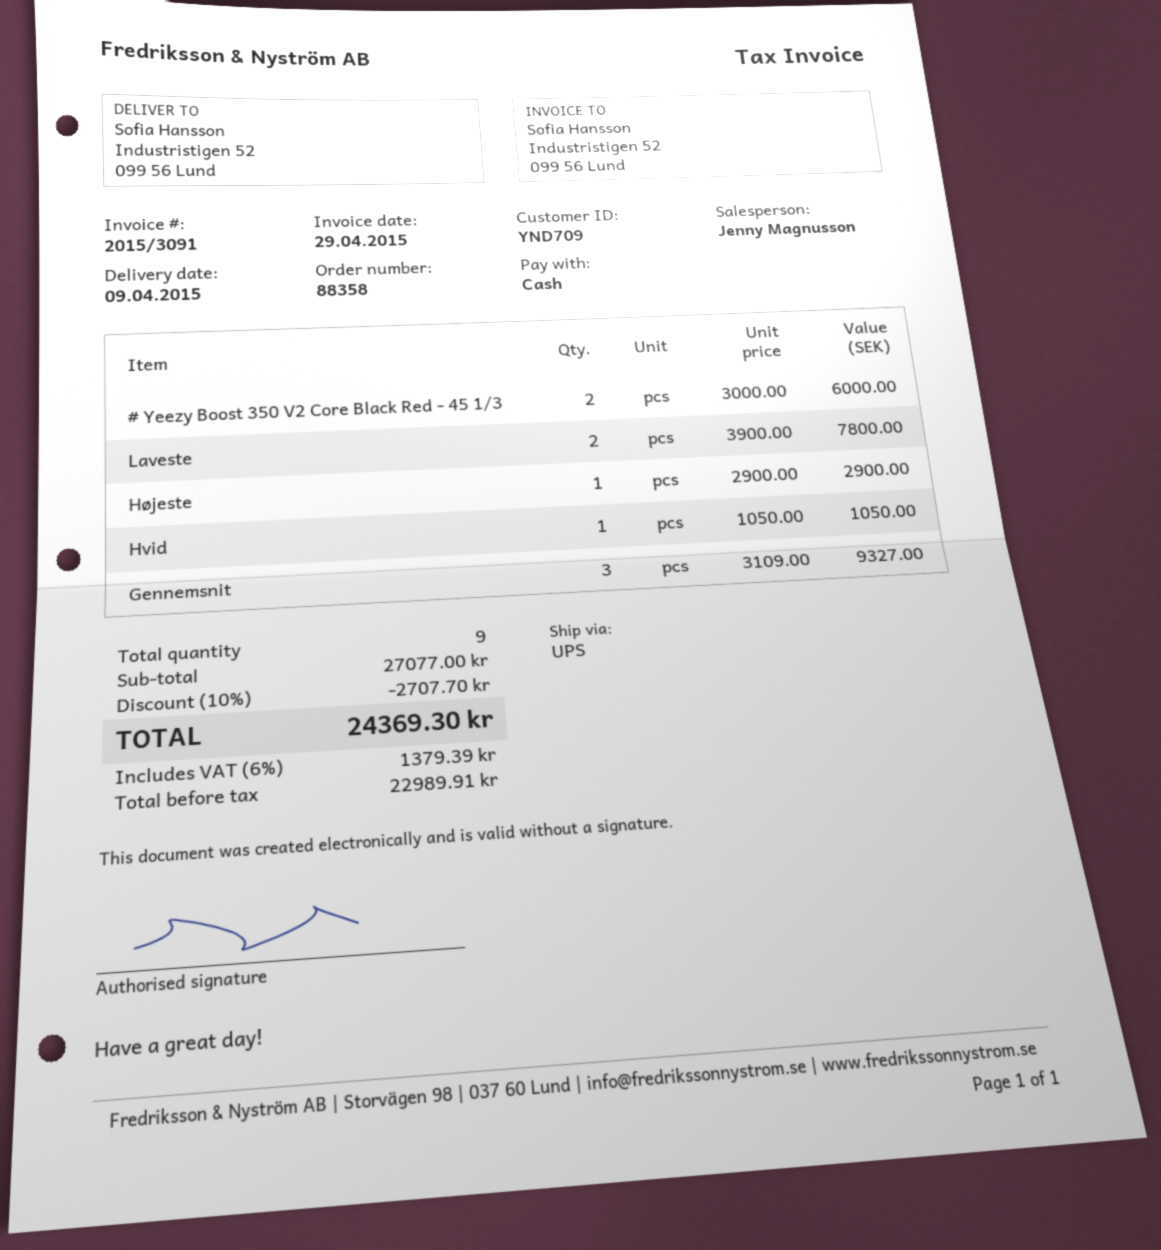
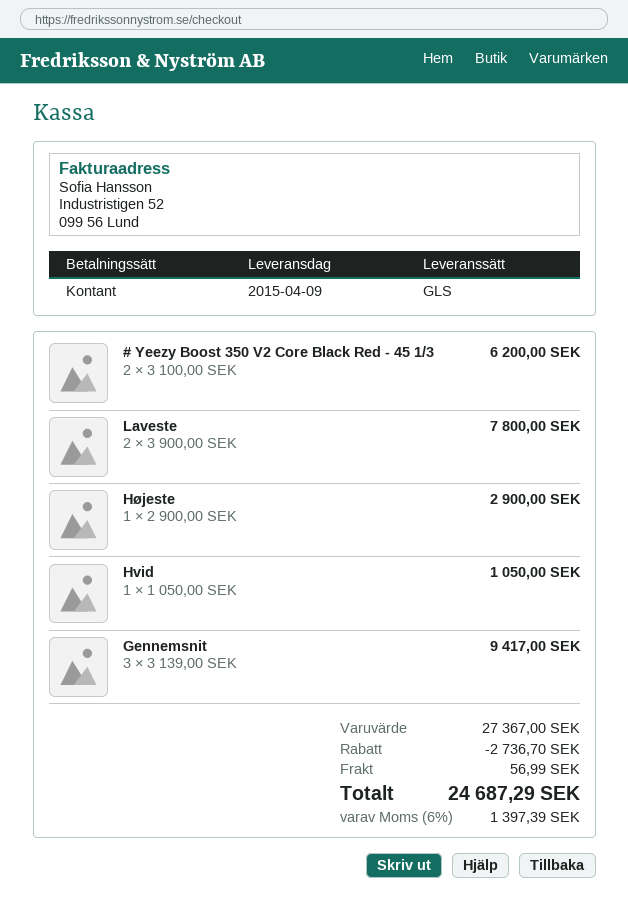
shipping method: UPS -> GLS
# Yeezy Boost 350 V2 Core Black Red - 45 1/3: 2 x 3000.00 = 6000.00 -> 2 x 3100.00 = 6200.00
Gennemsnit: 3 x 3109.00 = 9327.00 -> 3 x 3139.00 = 9417.00
subtotal: 27077.00 -> 27367.00
discount: 2707.70 -> 2736.70
shipping: none -> 56.99
tax: 6% = 1379.39 -> 6% = 1397.39
total: 24369.30 -> 24687.29

